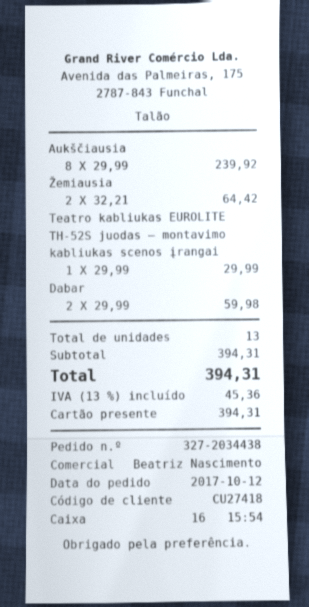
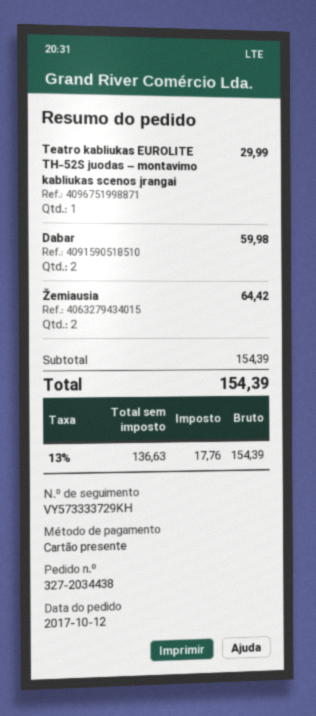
Aukščiausia: 8 for 239.92 -> none
subtotal: 394.31 -> 154.39
tax: 13% = 45.36 -> 13% = 17.76
total: 394.31 -> 154.39

